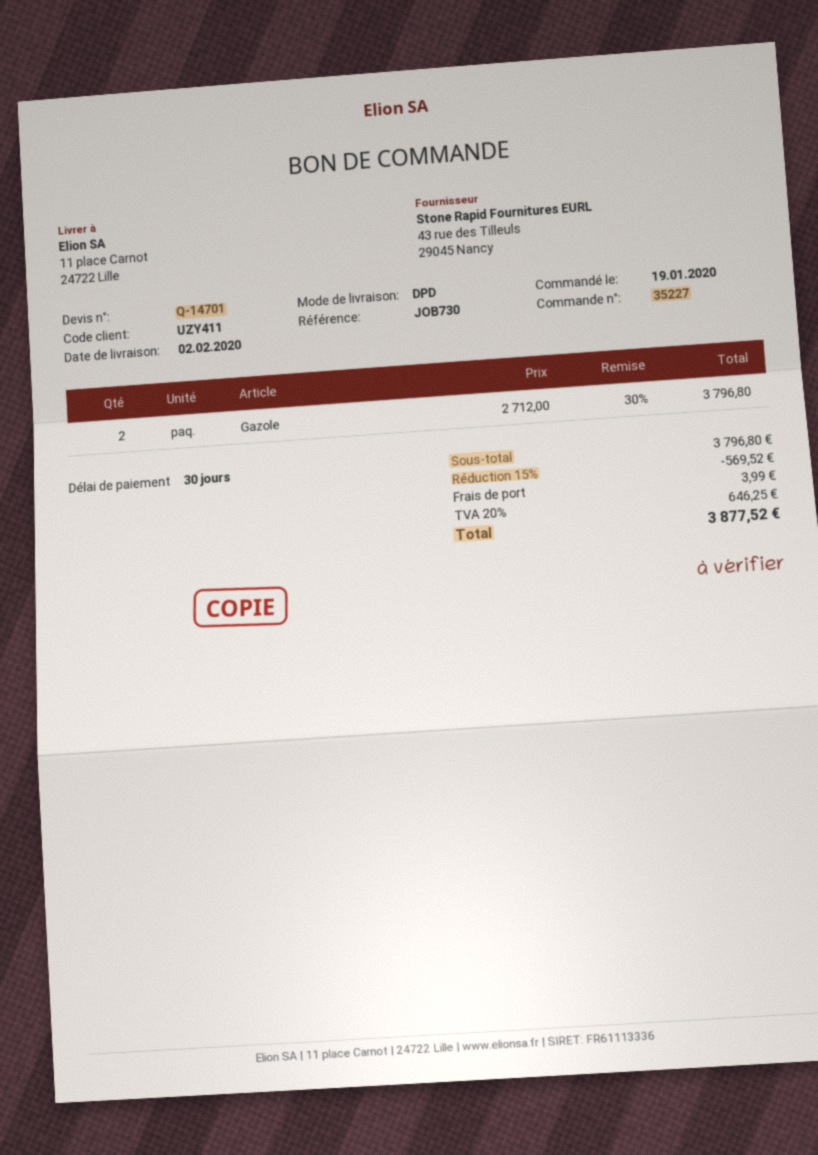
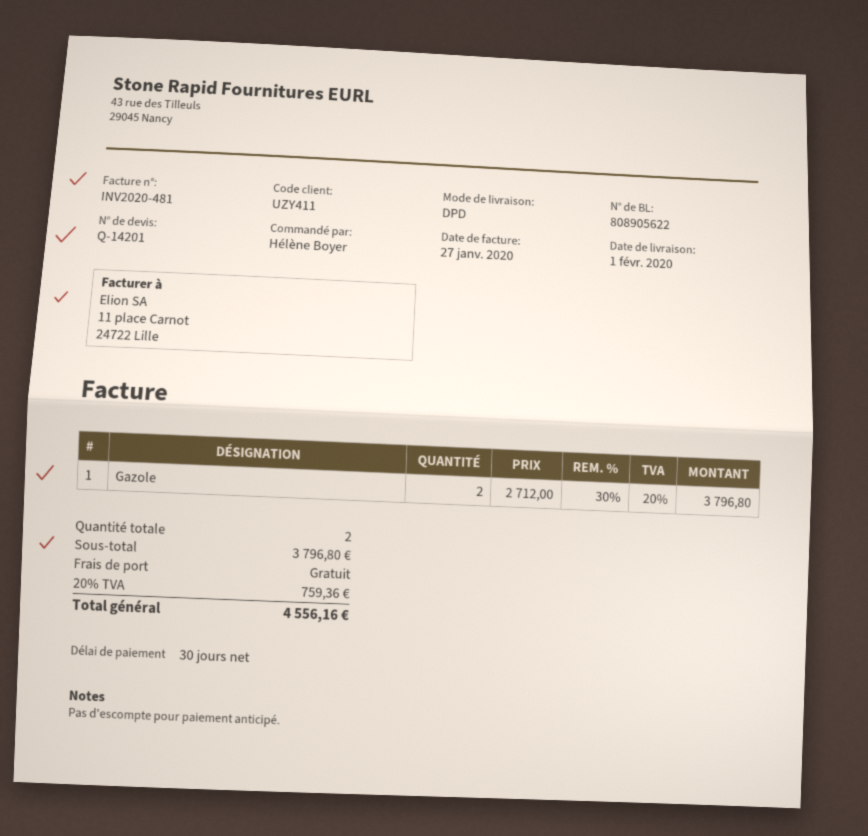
quote number: Q-14701 -> Q-14201
delivery date: 2020-02-02 -> 2020-02-01
discount: 15% = 569.52 -> none
shipping: 3.99 -> 0.00
tax: 20% = 646.25 -> 20% = 759.36
total: 3877.52 -> 4556.16

